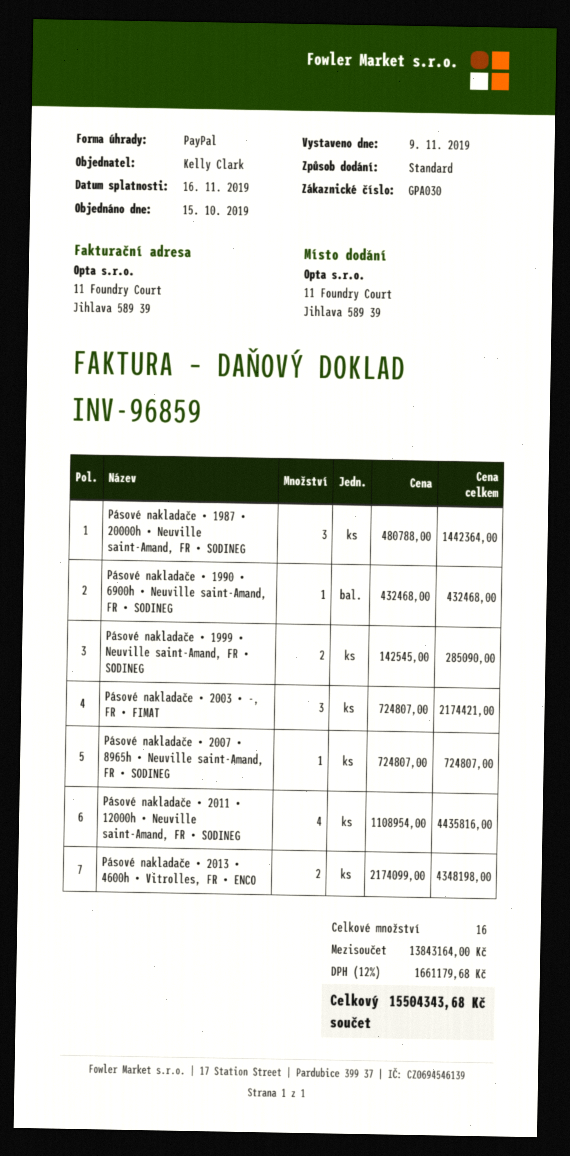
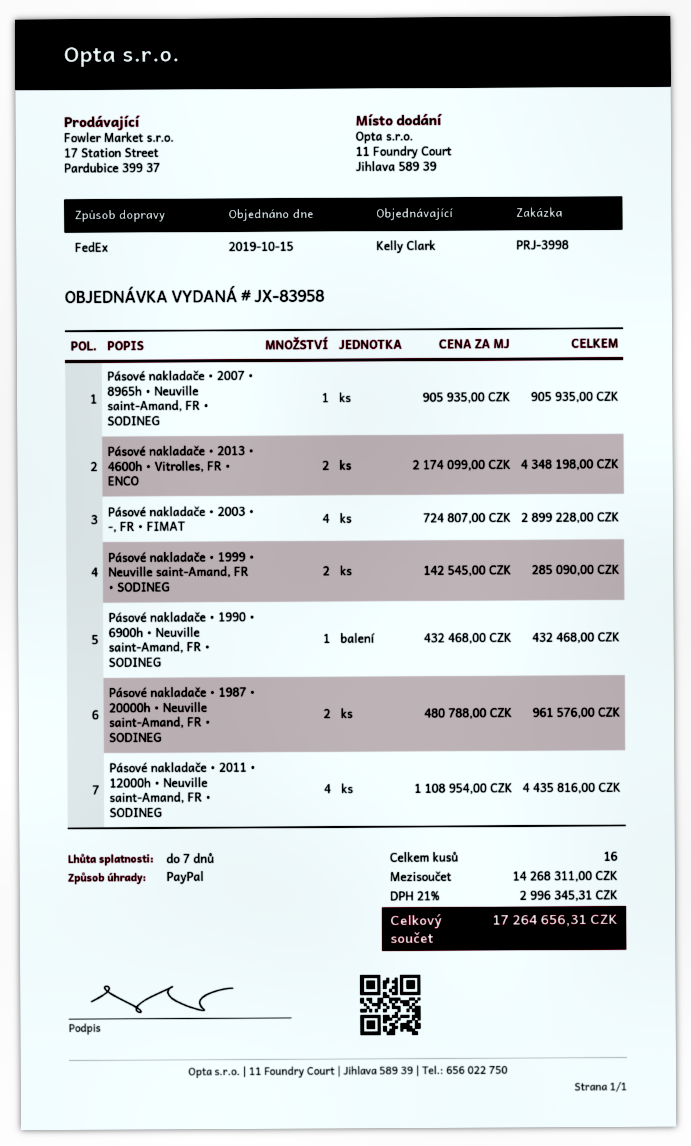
shipping method: standard -> FedEx
Pásové nakladače • 1987 • 20000h • Neuville saint-Amand, FR • SODINEG: 3 x 480788.00 = 1442364.00 -> 2 x 480788.00 = 961576.00
Pásové nakladače • 2003 • -, FR • FIMAT: 3 x 724807.00 = 2174421.00 -> 4 x 724807.00 = 2899228.00
Pásové nakladače • 2007 • 8965h • Neuville saint-Amand, FR • SODINEG: 1 x 724807.00 = 724807.00 -> 1 x 905935.00 = 905935.00
subtotal: 13843164.00 -> 14268311.00
tax: 12% = 1661179.68 -> 21% = 2996345.31
total: 15504343.68 -> 17264656.31

